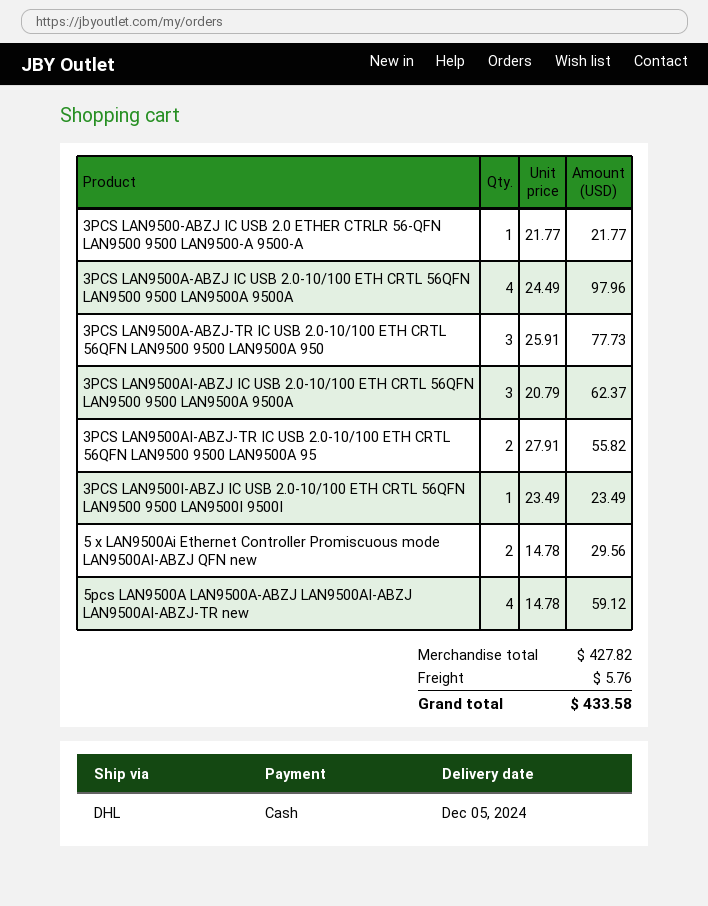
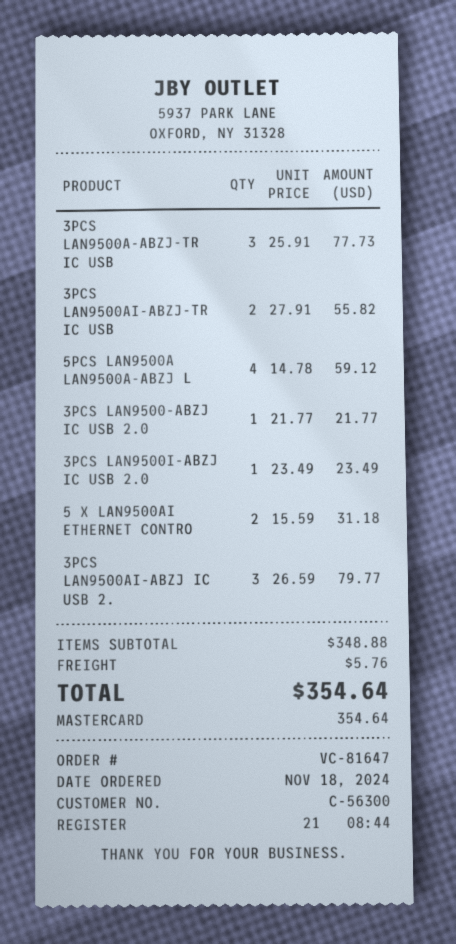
payment method: cash -> Mastercard
3PCS LAN9500A-ABZJ IC USB 2.0-10/100 ETH CRTL 56QFN LAN9500 9500 LAN9500A 9500A: 4 x 24.49 = 97.96 -> none
3PCS LAN9500AI-ABZJ IC USB 2.0-10/100 ETH CRTL 56QFN LAN9500 9500 LAN9500A 9500A: 3 x 20.79 = 62.37 -> 3 x 26.59 = 79.77
5 x LAN9500Ai Ethernet Controller Promiscuous mode LAN9500AI-ABZJ QFN new: 2 x 14.78 = 29.56 -> 2 x 15.59 = 31.18
subtotal: 427.82 -> 348.88
total: 433.58 -> 354.64

